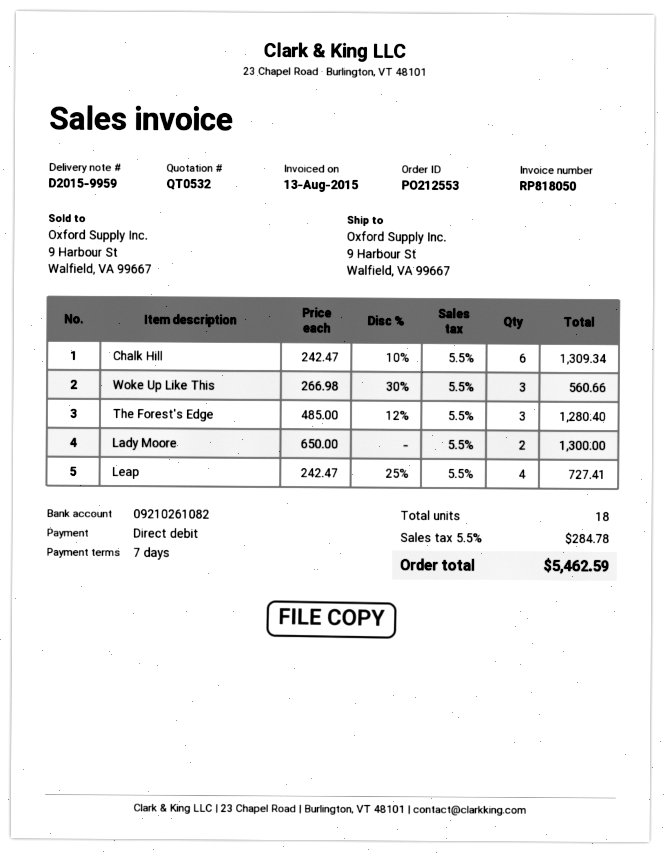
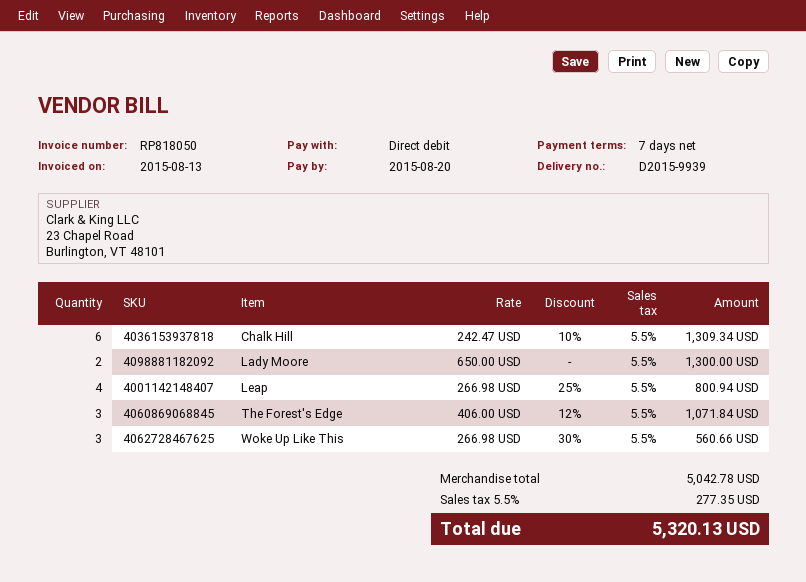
delivery note number: D2015-9959 -> D2015-9939
The Forest's Edge: 3 x 485.00 - 12% = 1280.40 -> 3 x 406.00 - 12% = 1071.84
Leap: 4 x 242.47 - 25% = 727.41 -> 4 x 266.98 - 25% = 800.94
tax: 5.5% = 284.78 -> 5.5% = 277.35
total: 5462.59 -> 5320.13

